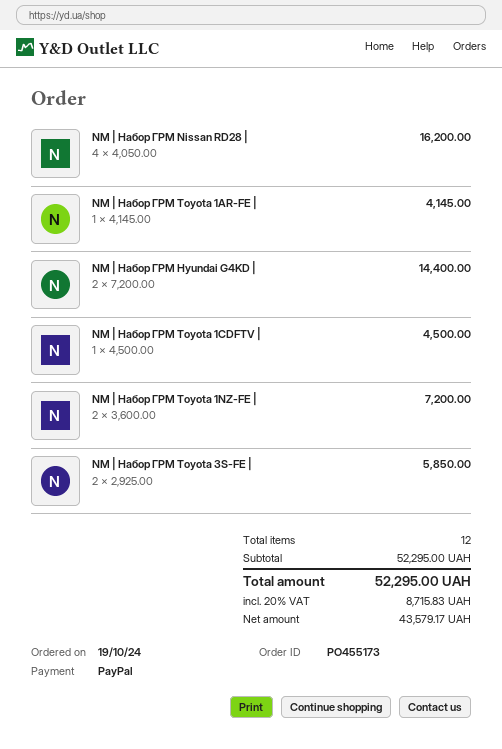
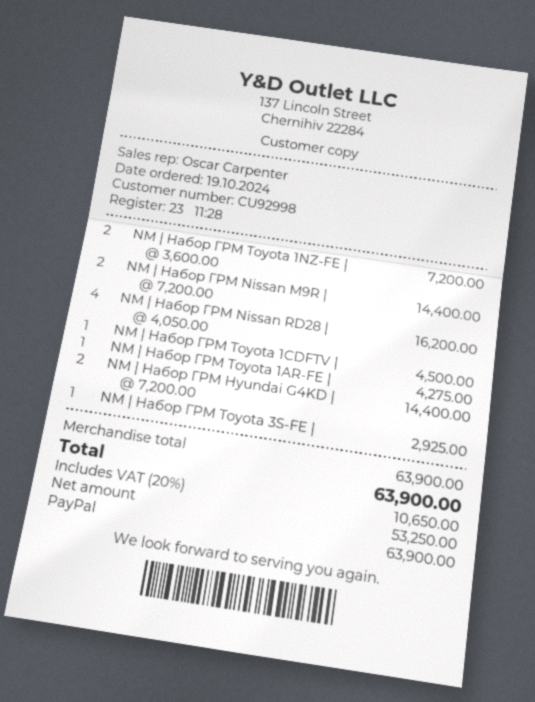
NM | Набор ГРМ Toyota 1AR-FE |: 1 x 4145.00 = 4145.00 -> 1 x 4275.00 = 4275.00
NM | Набор ГРМ Toyota 3S-FE |: 2 x 2925.00 = 5850.00 -> 1 x 2925.00 = 2925.00
NM | Набор ГРМ Nissan M9R |: none -> 2 x 7200.00 = 14400.00
subtotal: 52295.00 -> 63900.00
net: 43579.17 -> 53250.00
tax: 20% = 8715.83 -> 20% = 10650.00
total: 52295.00 -> 63900.00

